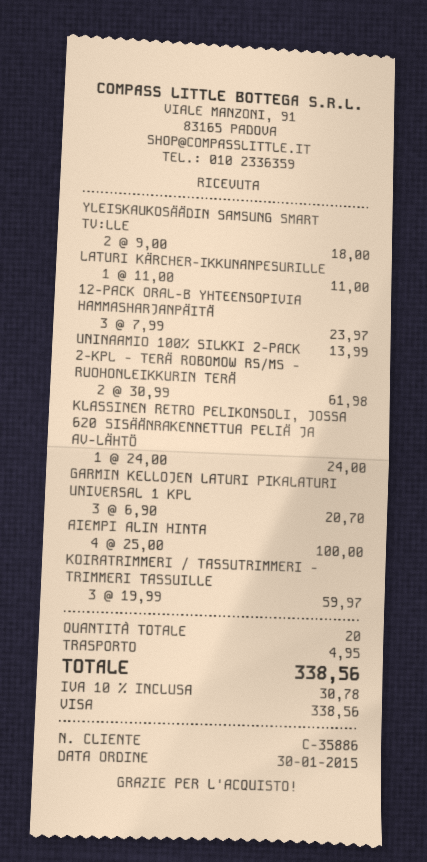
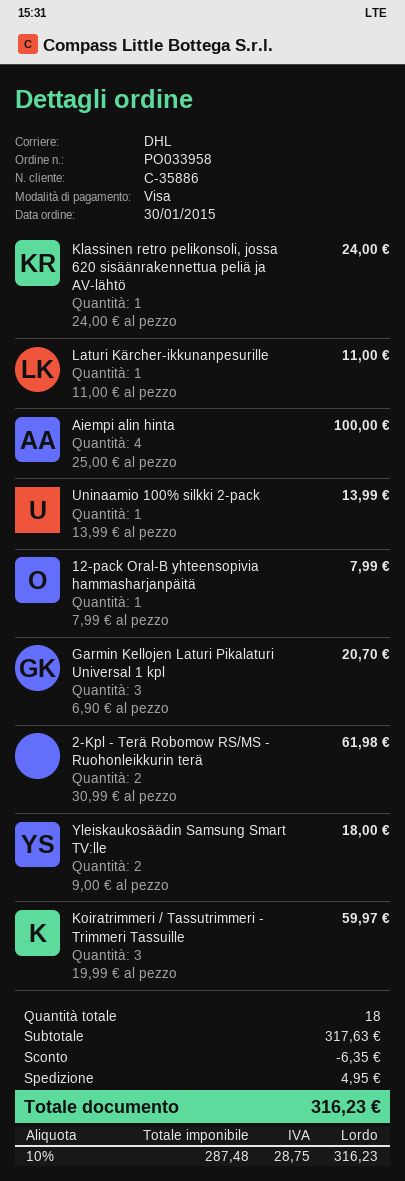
12-PACK ORAL-B YHTEENSOPIVIA HAMMASHARJANPÄITÄ: 3 x 7.99 = 23.97 -> 1 x 7.99 = 7.99
total quantity: 20 -> 18
discount: none -> 6.35
tax: 10% = 30.78 -> 10% = 28.75
total: 338.56 -> 316.23

